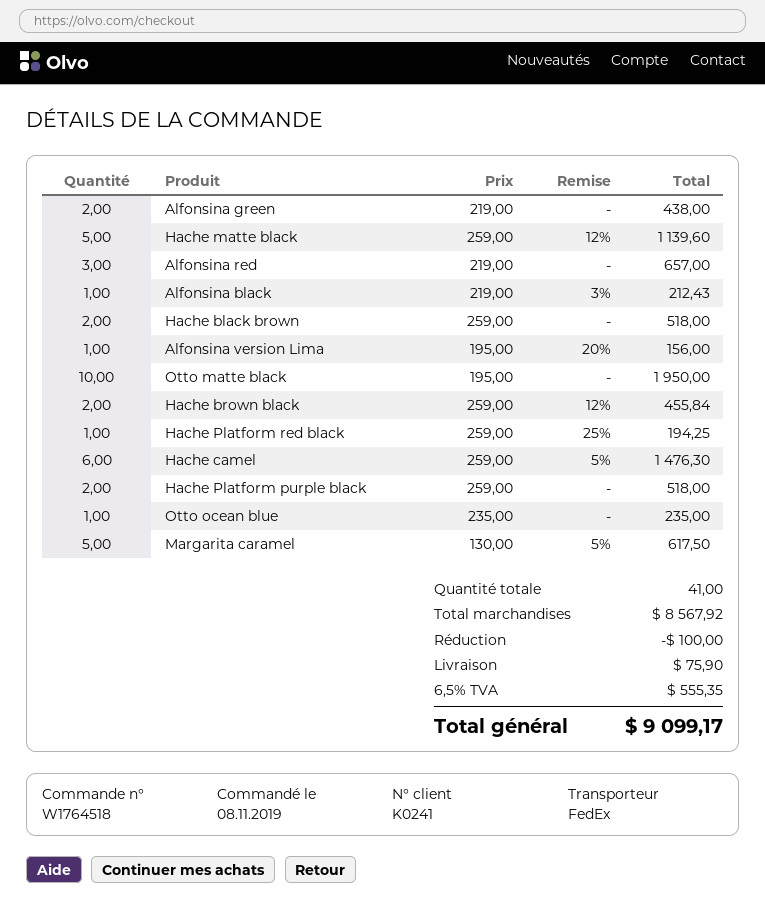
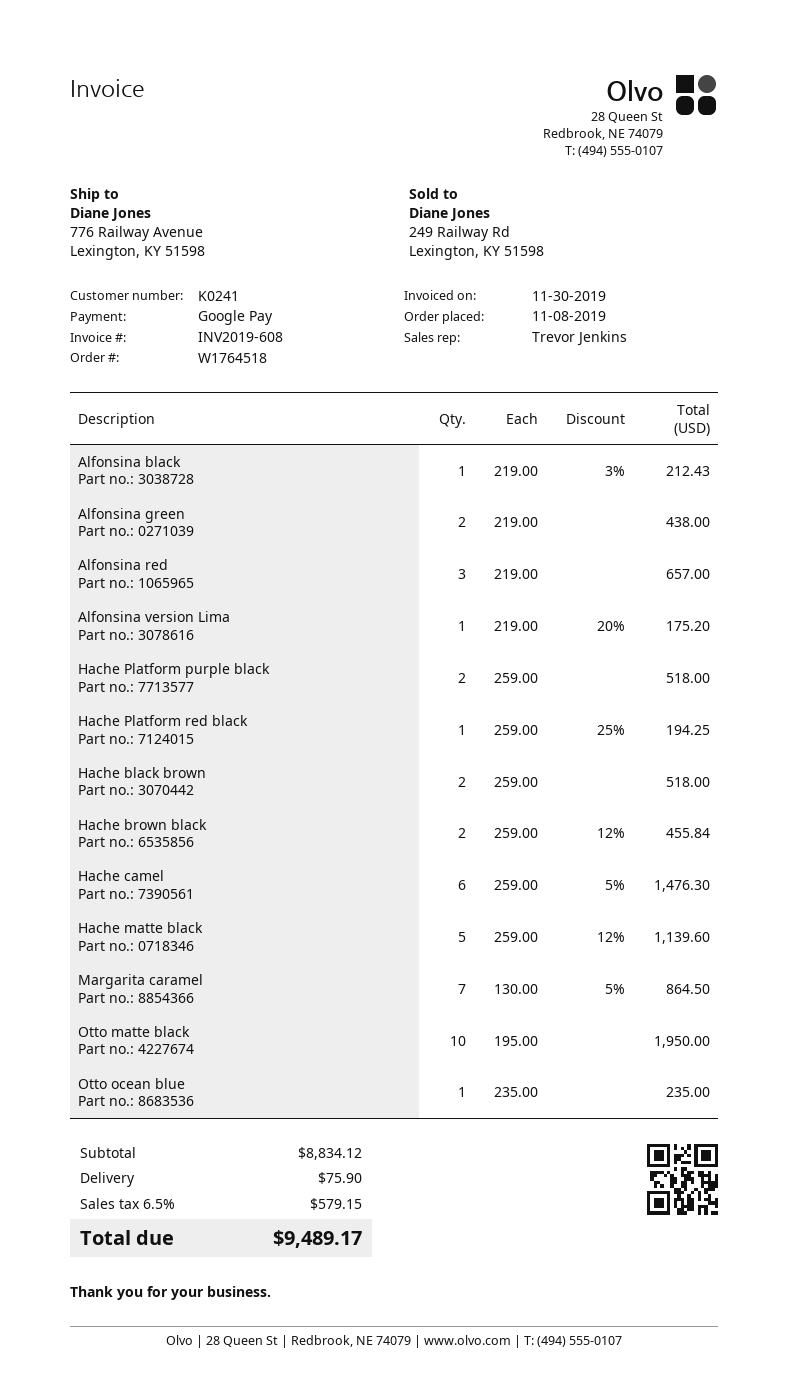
Alfonsina version Lima: 1 x 195.00 - 20% = 156.00 -> 1 x 219.00 - 20% = 175.20
Margarita caramel: 5 x 130.00 - 5% = 617.50 -> 7 x 130.00 - 5% = 864.50
subtotal: 8567.92 -> 8834.12
discount: 100.00 -> none
tax: 6.5% = 555.35 -> 6.5% = 579.15
total: 9099.17 -> 9489.17

